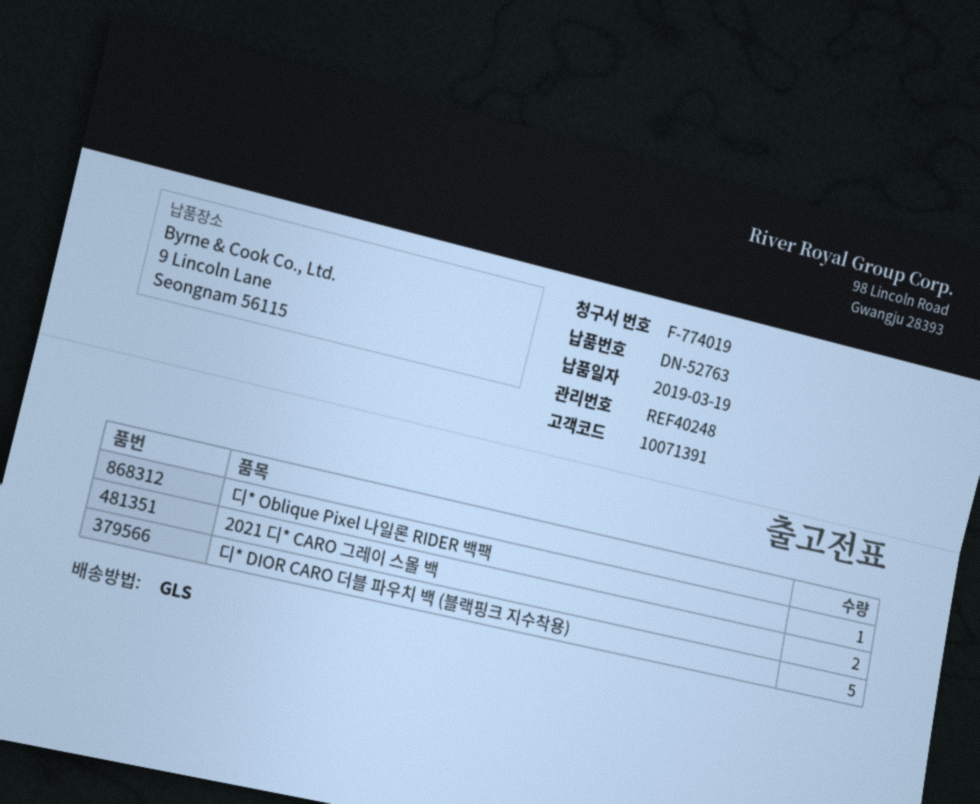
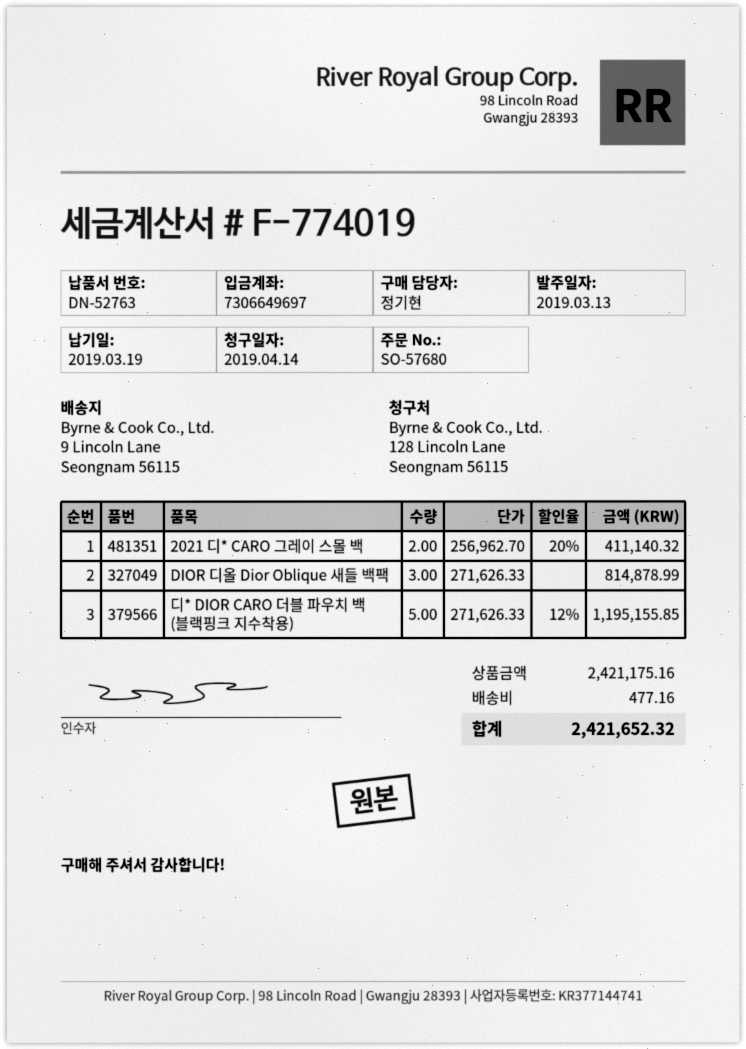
디* Oblique Pixel 나일론 RIDER 백팩: 1 -> none
DIOR 디올 Dior Oblique 새들 백팩: none -> 3

